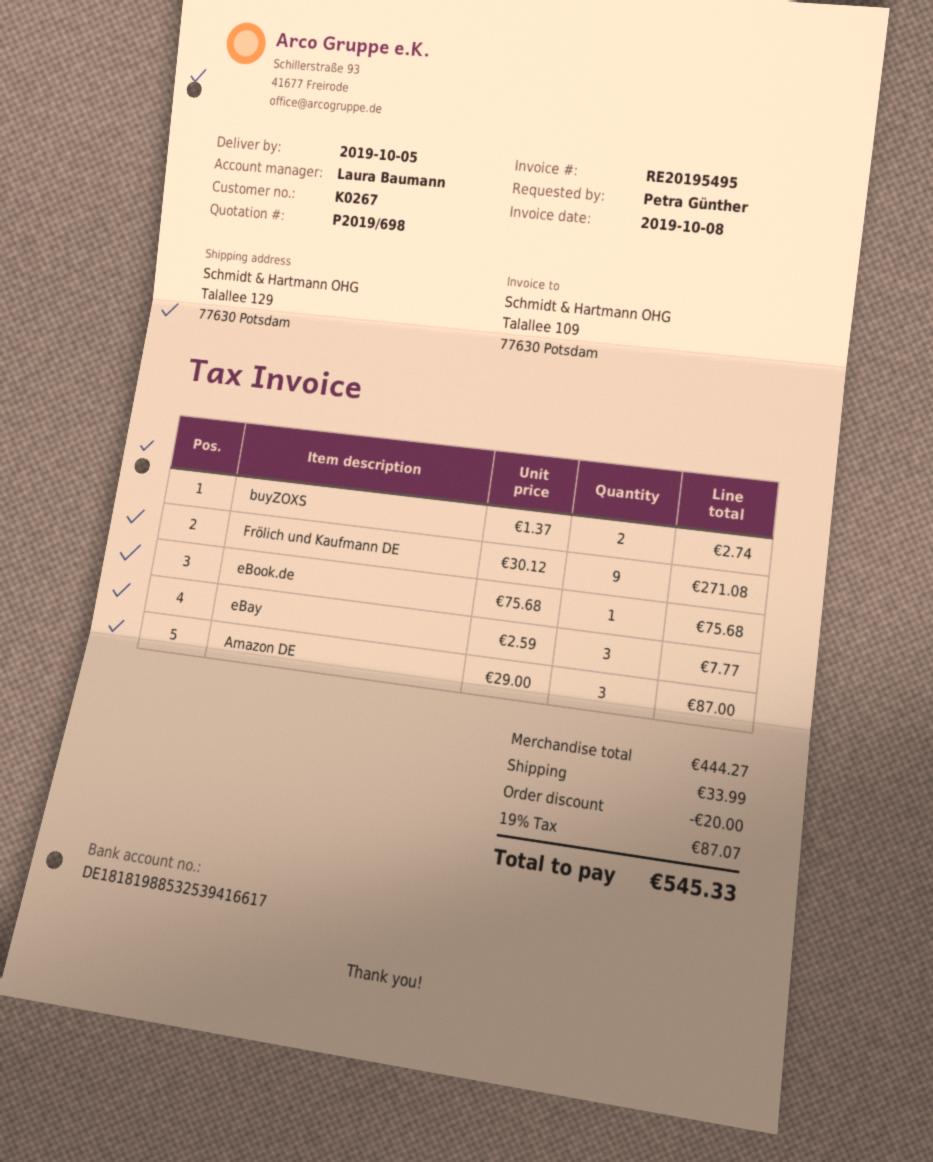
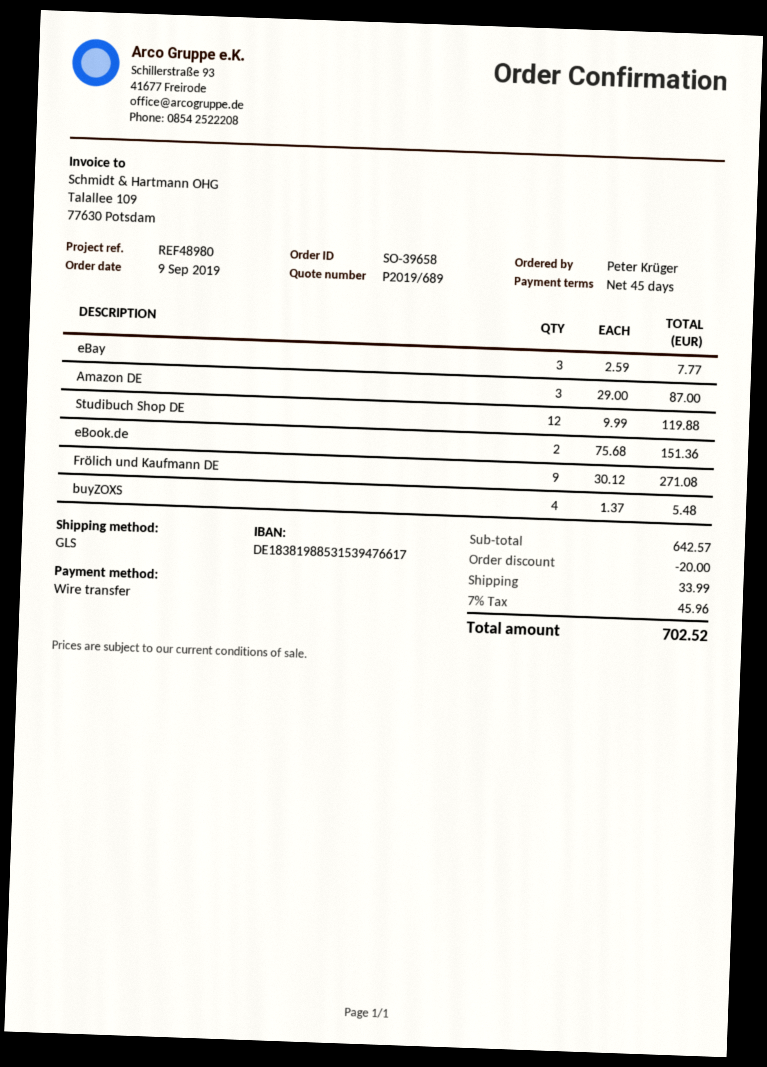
quote number: P2019/698 -> P2019/689
ordered by: Petra Günther -> Peter Krüger
bank account: DE18181988532539416617 -> DE18381988531539476617
buyZOXS: 2 x 1.37 = 2.74 -> 4 x 1.37 = 5.48
eBook.de: 1 x 75.68 = 75.68 -> 2 x 75.68 = 151.36
Studibuch Shop DE: none -> 12 x 9.99 = 119.88
subtotal: 444.27 -> 642.57
tax: 19% = 87.07 -> 7% = 45.96
total: 545.33 -> 702.52

